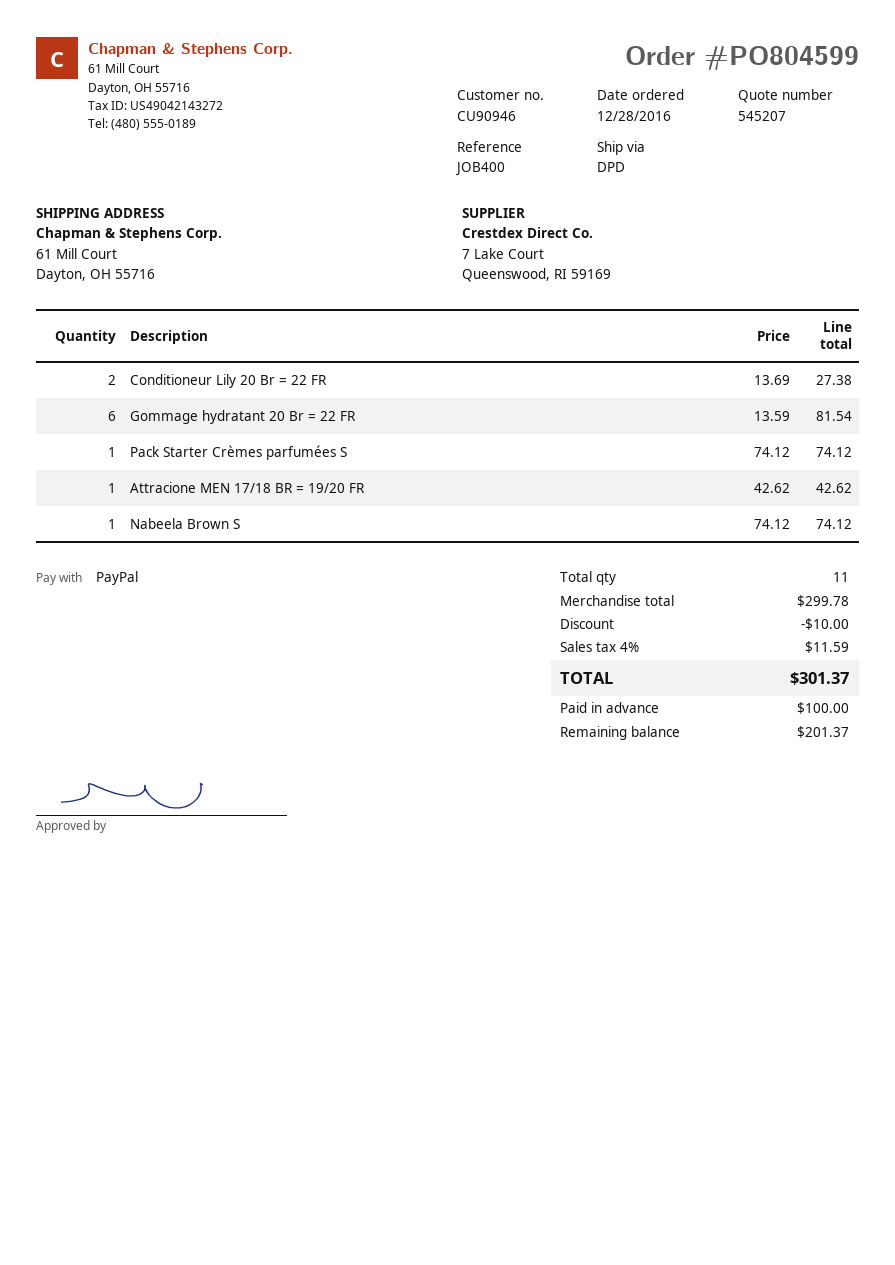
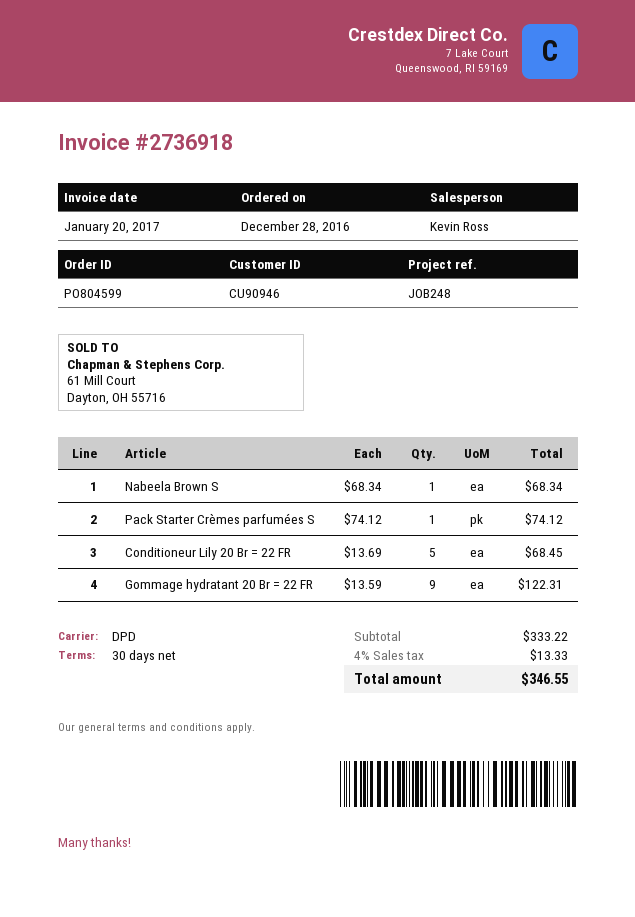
reference: JOB400 -> JOB248
Conditioneur Lily 20 Br = 22 FR: 2 x 13.69 = 27.38 -> 5 x 13.69 = 68.45
Gommage hydratant 20 Br = 22 FR: 6 x 13.59 = 81.54 -> 9 x 13.59 = 122.31
Attracione MEN 17/18 BR = 19/20 FR: 1 x 42.62 = 42.62 -> none
Nabeela Brown S: 1 x 74.12 = 74.12 -> 1 x 68.34 = 68.34
subtotal: 299.78 -> 333.22
discount: 10.00 -> none
tax: 4% = 11.59 -> 4% = 13.33
total: 301.37 -> 346.55

